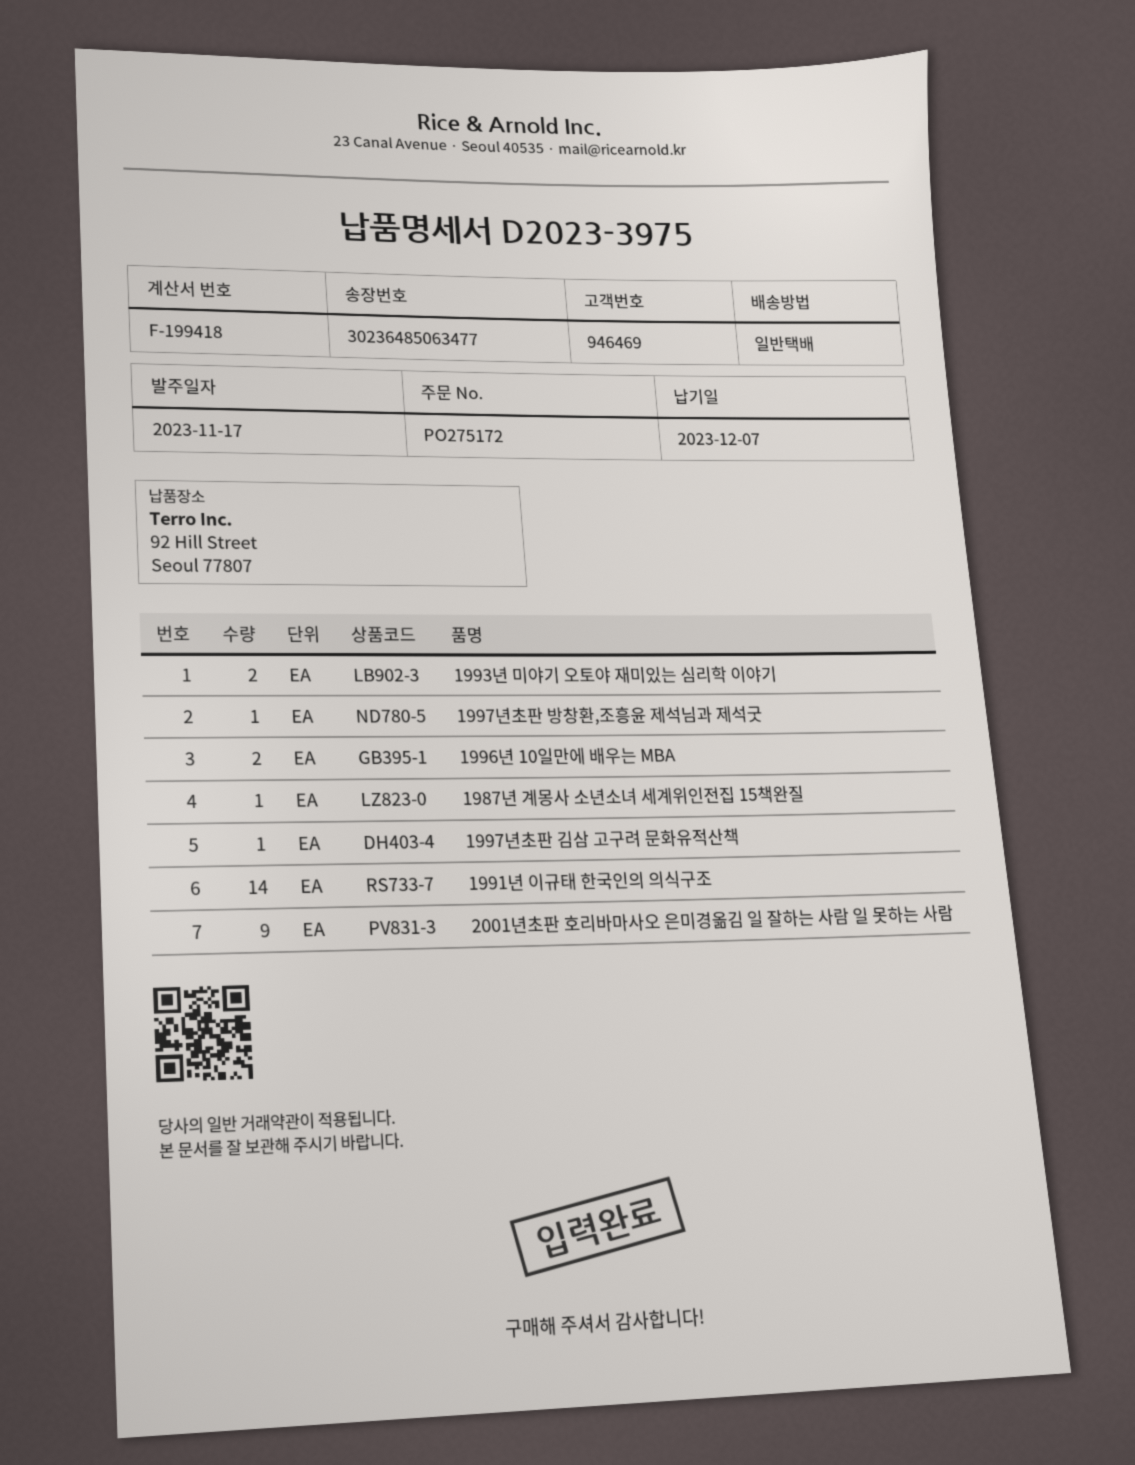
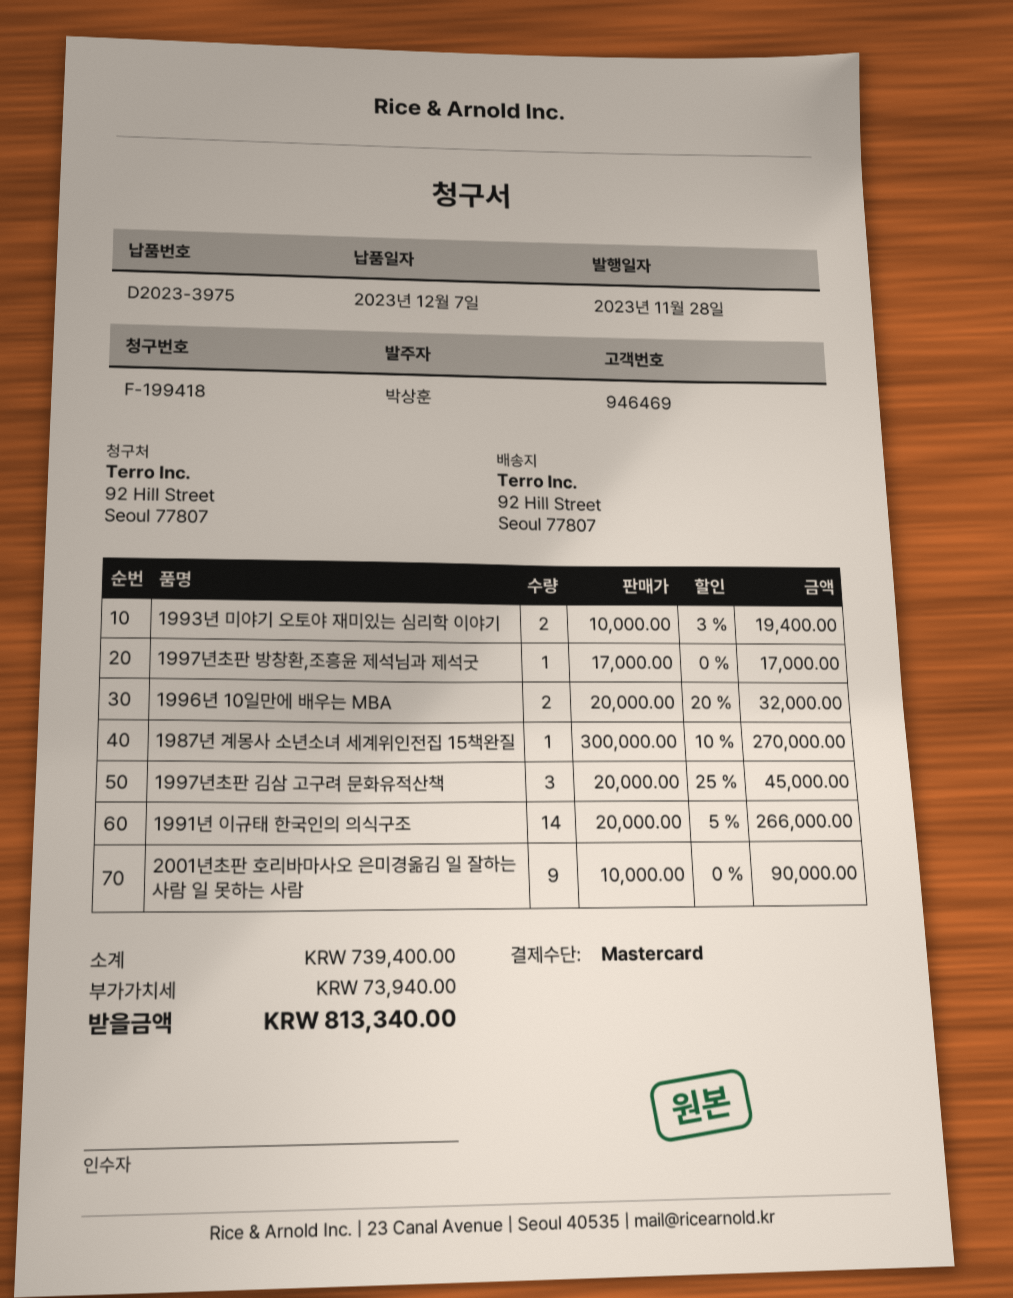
1997년초판 김삼 고구려 문화유적산책: 1 -> 3

